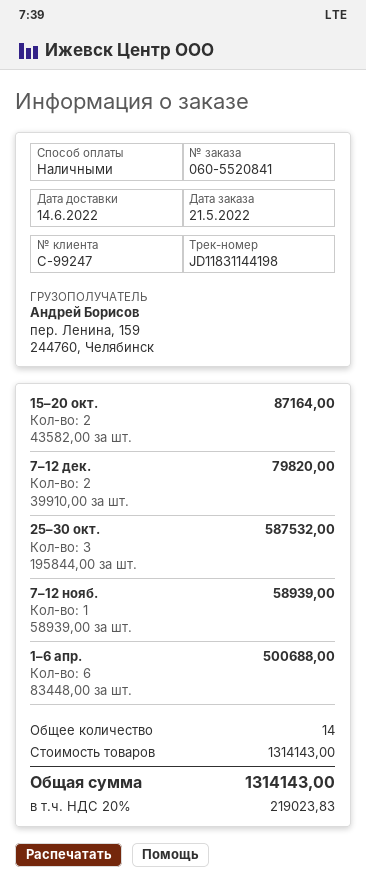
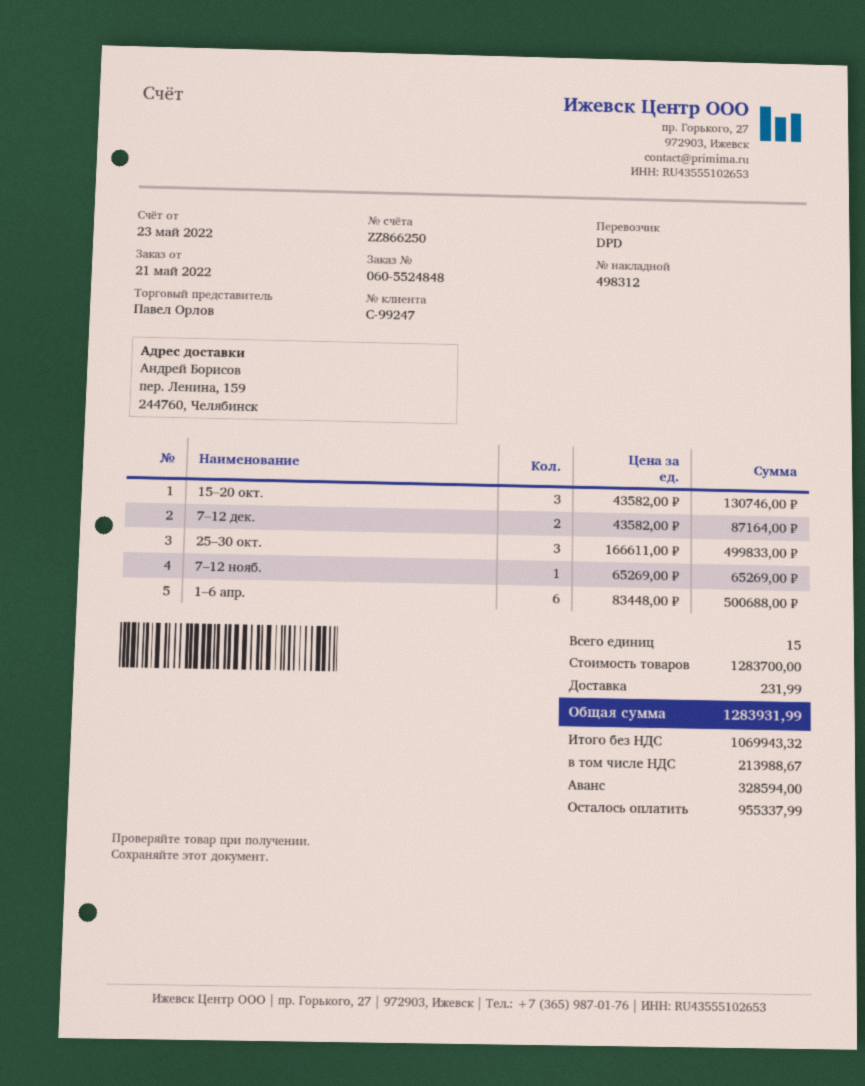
order number: 060-5520841 -> 060-5524848
15–20 окт.: 2 x 43582.00 = 87164.00 -> 3 x 43582.00 = 130746.00
7–12 дек.: 2 x 39910.00 = 79820.00 -> 2 x 43582.00 = 87164.00
25–30 окт.: 3 x 195844.00 = 587532.00 -> 3 x 166611.00 = 499833.00
7–12 нояб.: 1 x 58939.00 = 58939.00 -> 1 x 65269.00 = 65269.00
total quantity: 14 -> 15
subtotal: 1314143.00 -> 1283700.00
shipping: none -> 231.99
tax: 219023.83 -> 213988.67
total: 1314143.00 -> 1283931.99

